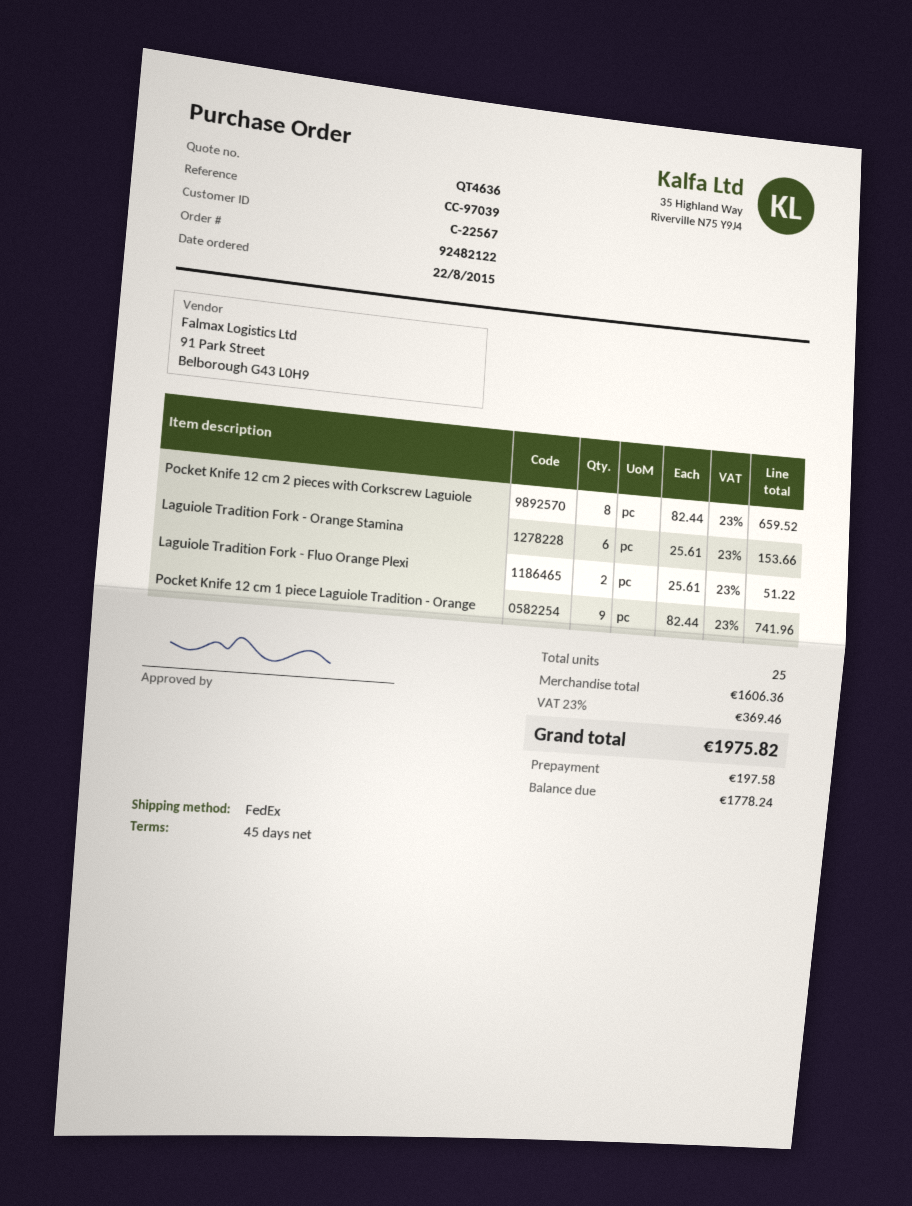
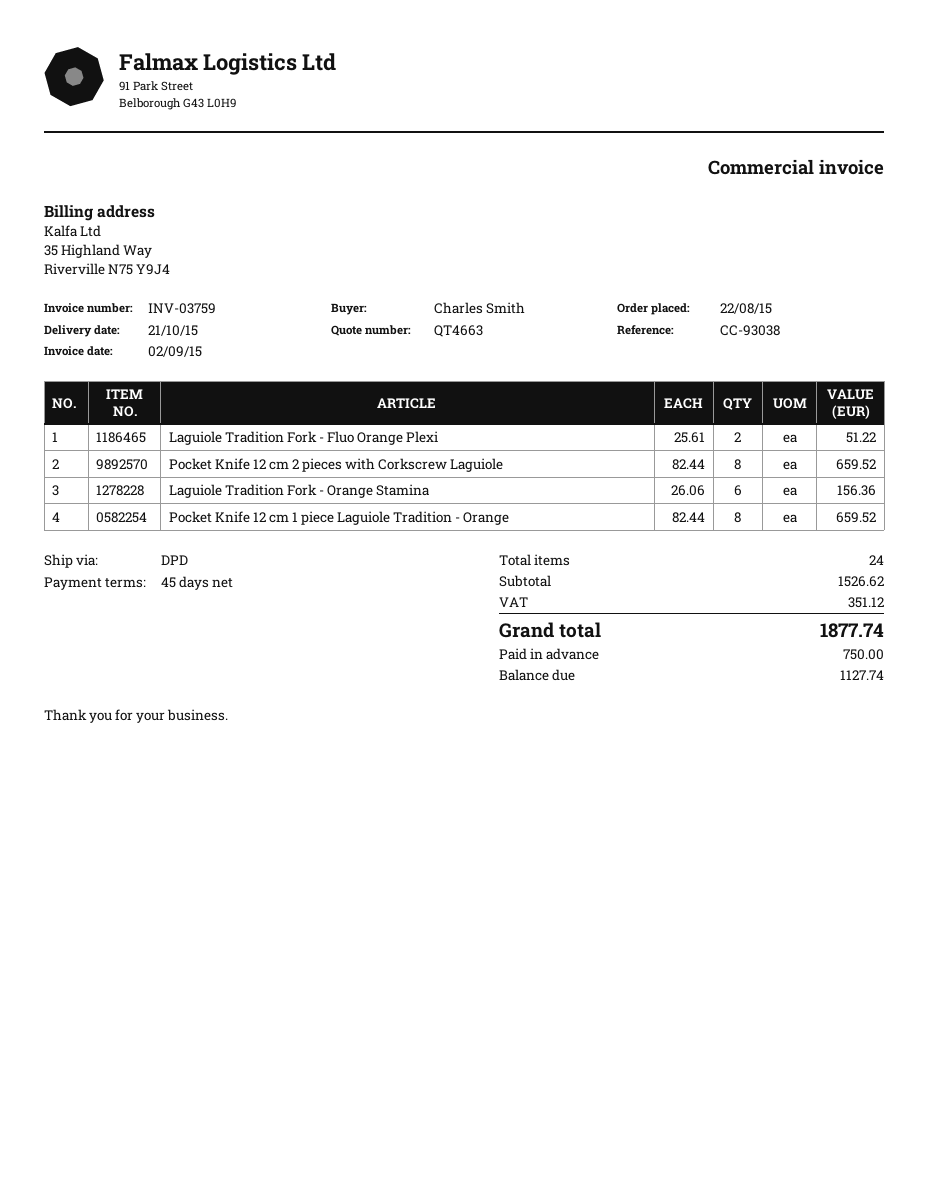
quote number: QT4636 -> QT4663
reference: CC-97039 -> CC-93038
shipping method: FedEx -> DPD
Laguiole Tradition Fork - Orange Stamina: 6 x 25.61 = 153.66 -> 6 x 26.06 = 156.36
Pocket Knife 12 cm 1 piece Laguiole Tradition - Orange: 9 x 82.44 = 741.96 -> 8 x 82.44 = 659.52
total quantity: 25 -> 24
subtotal: 1606.36 -> 1526.62
tax: 369.46 -> 351.12
total: 1975.82 -> 1877.74
deposit: 197.58 -> 750.00
balance: 1778.24 -> 1127.74

